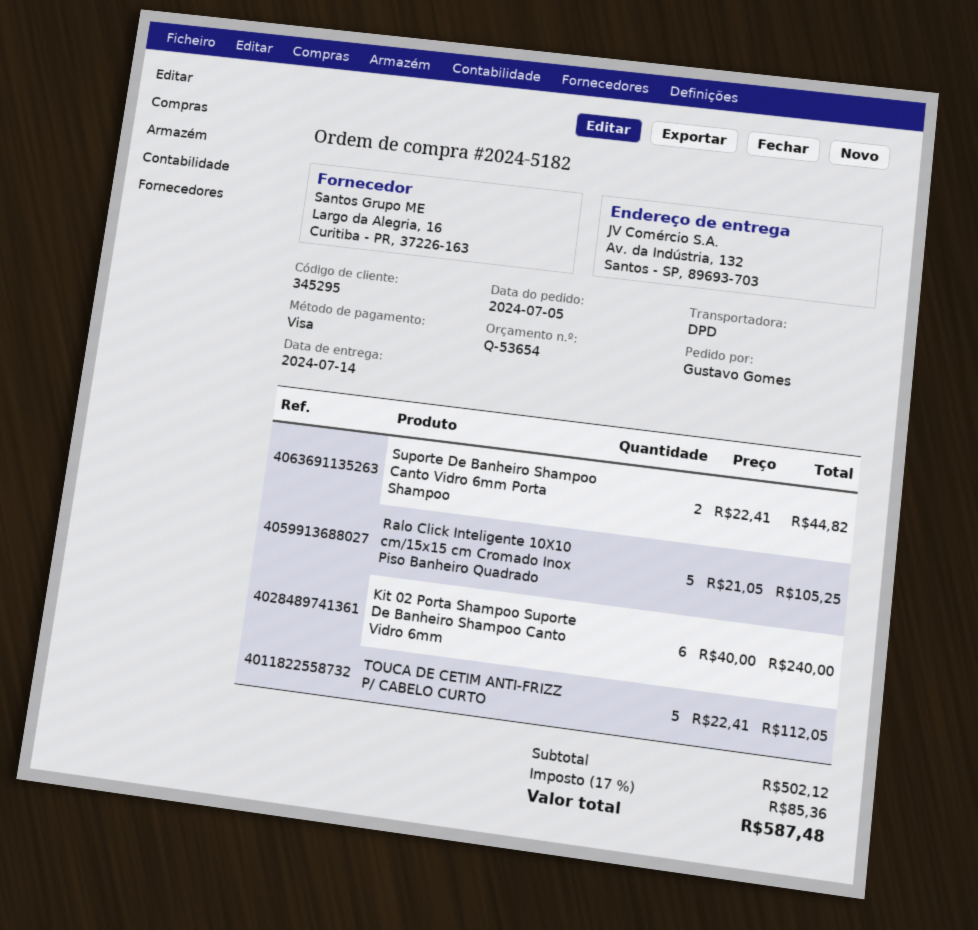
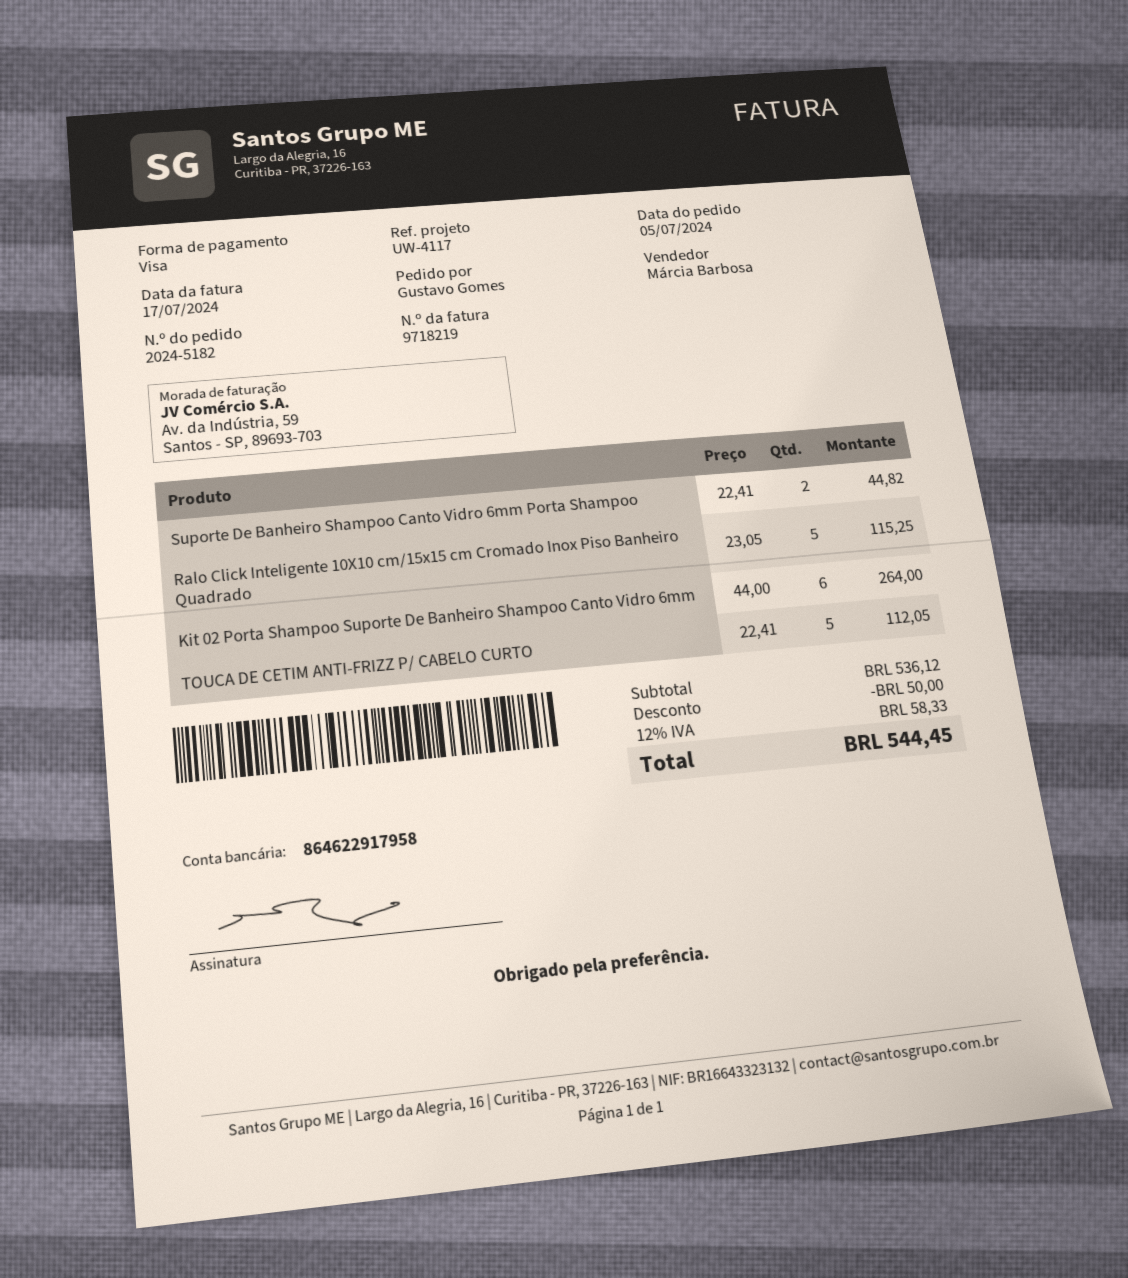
Ralo Click Inteligente 10X10 cm/15x15 cm Cromado Inox Piso Banheiro Quadrado: 5 x 21.05 = 105.25 -> 5 x 23.05 = 115.25
Kit 02 Porta Shampoo Suporte De Banheiro Shampoo Canto Vidro 6mm: 6 x 40.00 = 240.00 -> 6 x 44.00 = 264.00
subtotal: 502.12 -> 536.12
discount: none -> 50.00
tax: 17% = 85.36 -> 12% = 58.33
total: 587.48 -> 544.45

